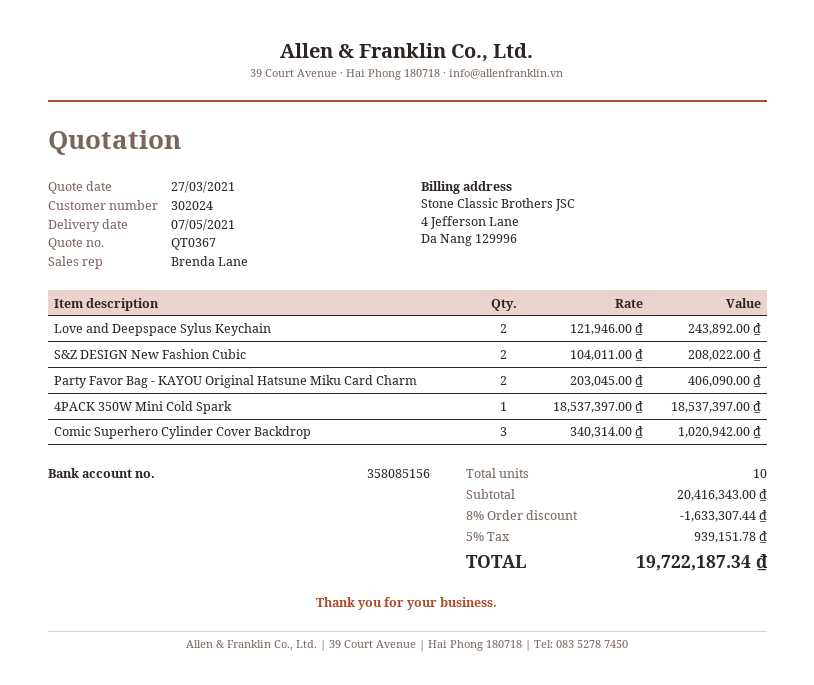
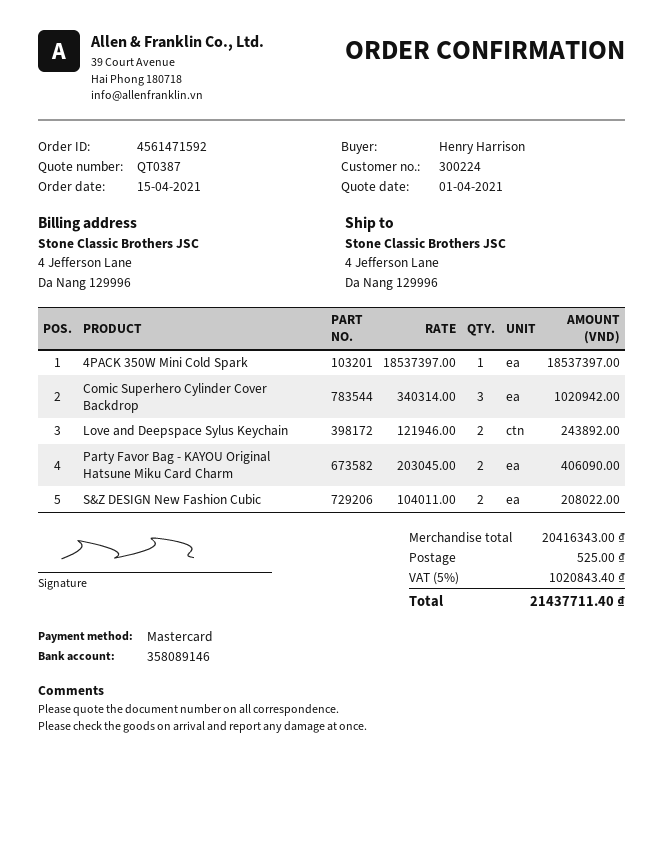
quote number: QT0367 -> QT0387
quote date: 2021-03-27 -> 2021-04-01
customer number: 302024 -> 300224
bank account: 358085156 -> 358089146
discount: 8% = 1633307.44 -> none
shipping: none -> 525.00
tax: 5% = 939151.78 -> 5% = 1020843.40
total: 19722187.34 -> 21437711.40

